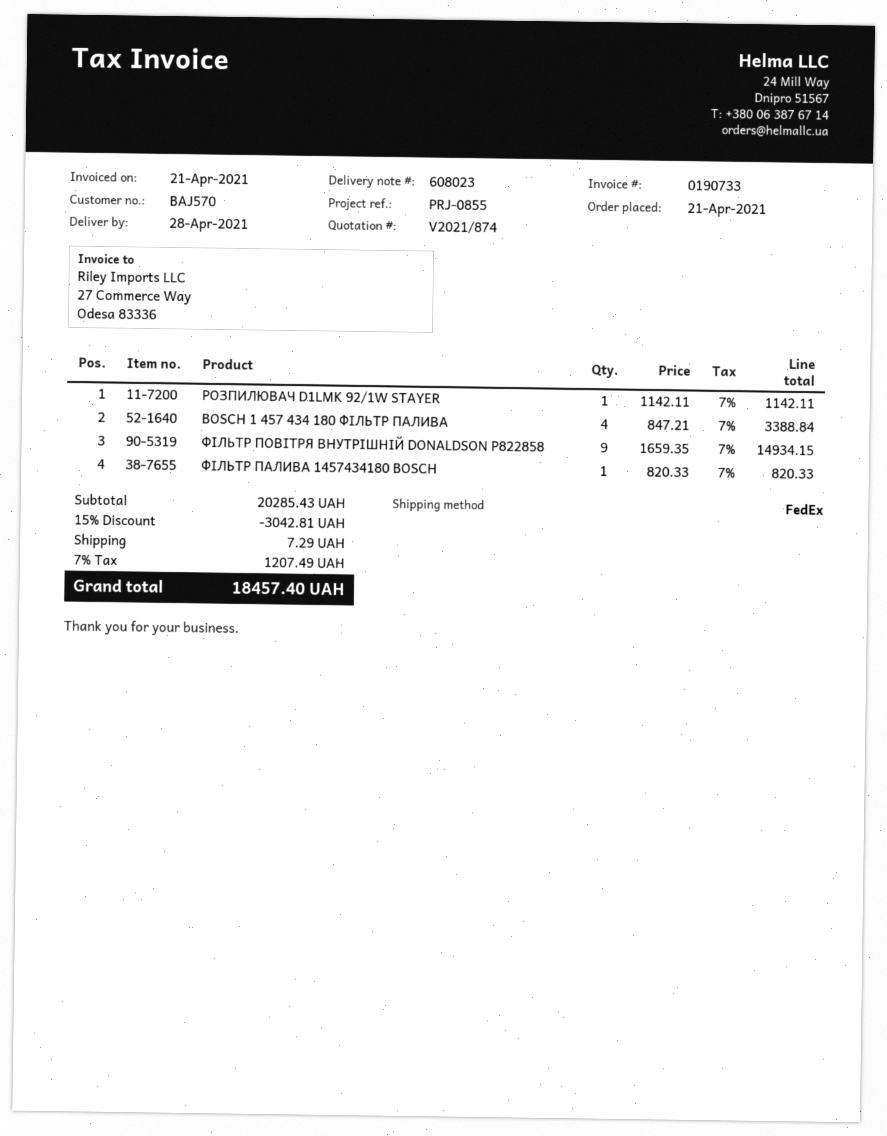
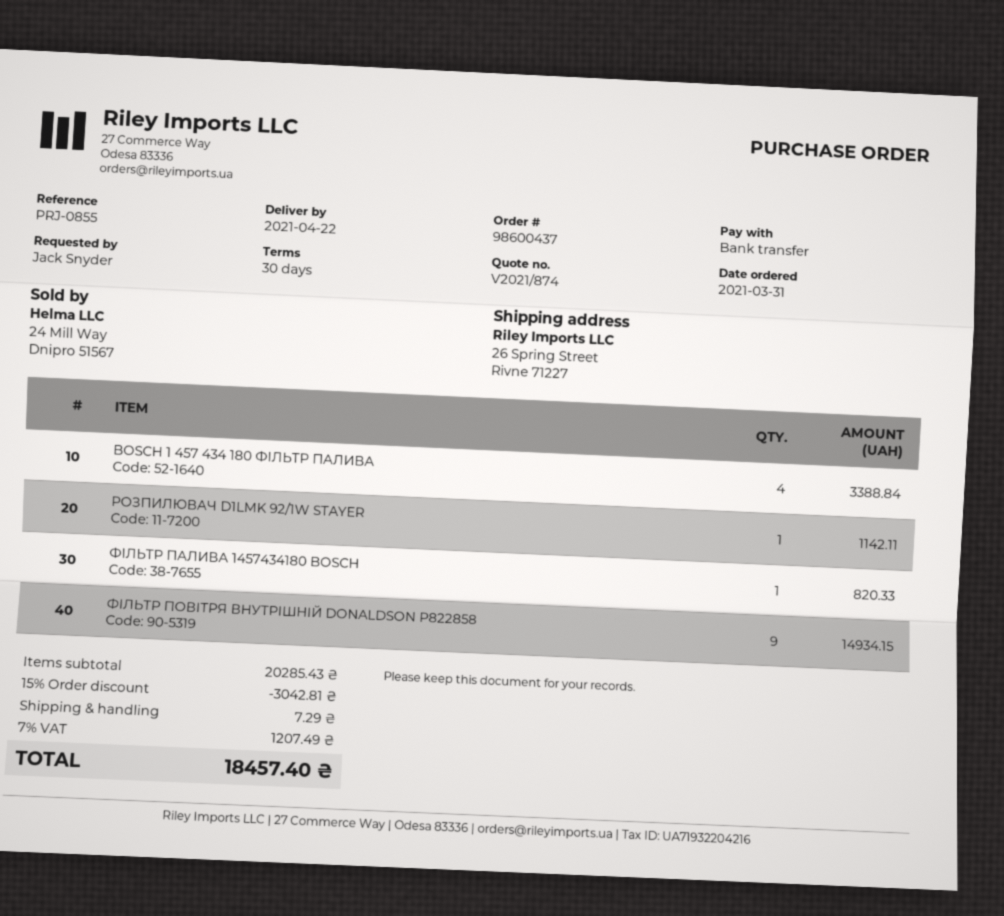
order date: 2021-04-21 -> 2021-03-31
delivery date: 2021-04-28 -> 2021-04-22

